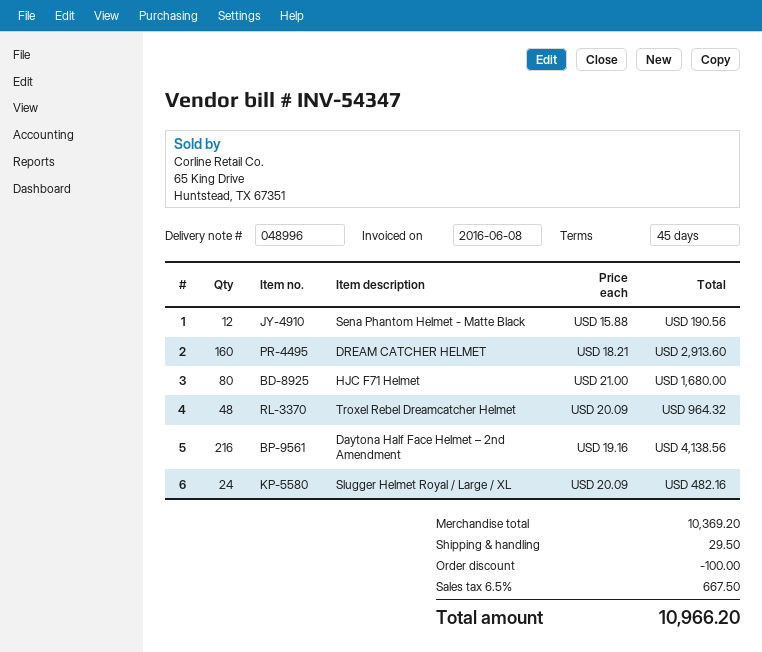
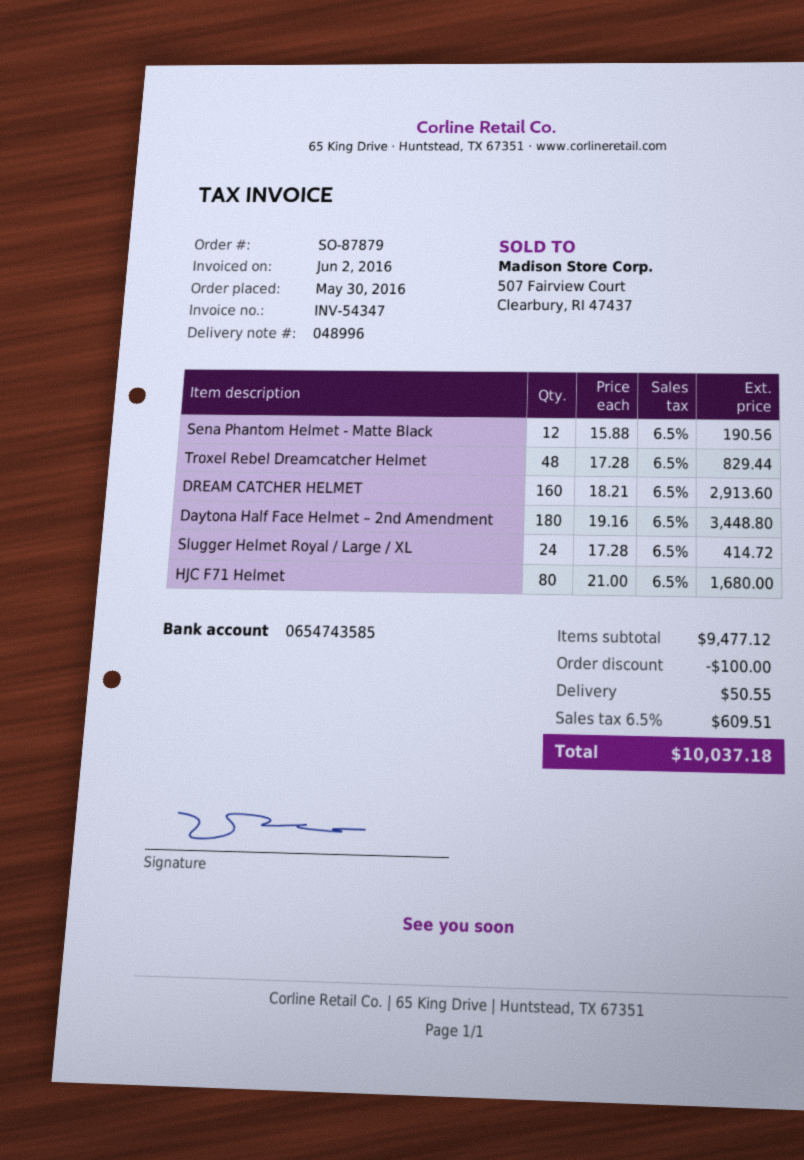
invoice date: 2016-06-08 -> 2016-06-02
Troxel Rebel Dreamcatcher Helmet: 48 x 20.09 = 964.32 -> 48 x 17.28 = 829.44
Daytona Half Face Helmet – 2nd Amendment: 216 x 19.16 = 4138.56 -> 180 x 19.16 = 3448.80
Slugger Helmet Royal / Large / XL: 24 x 20.09 = 482.16 -> 24 x 17.28 = 414.72
subtotal: 10369.20 -> 9477.12
shipping: 29.50 -> 50.55
tax: 6.5% = 667.50 -> 6.5% = 609.51
total: 10966.20 -> 10037.18

